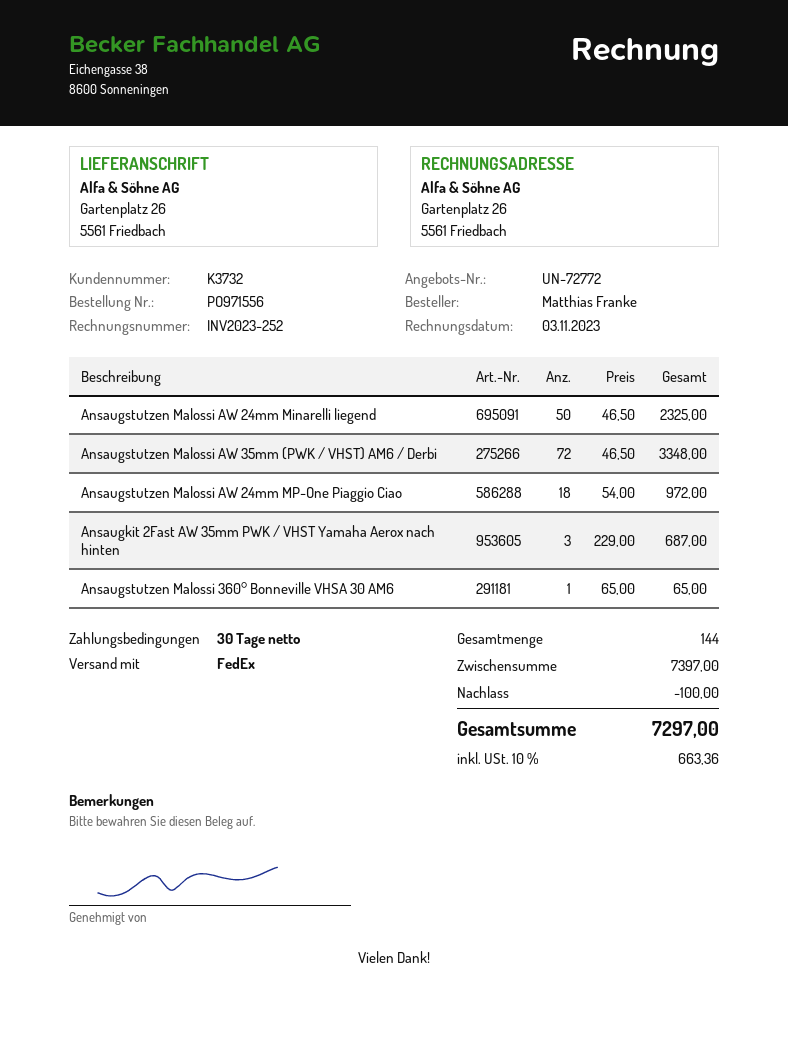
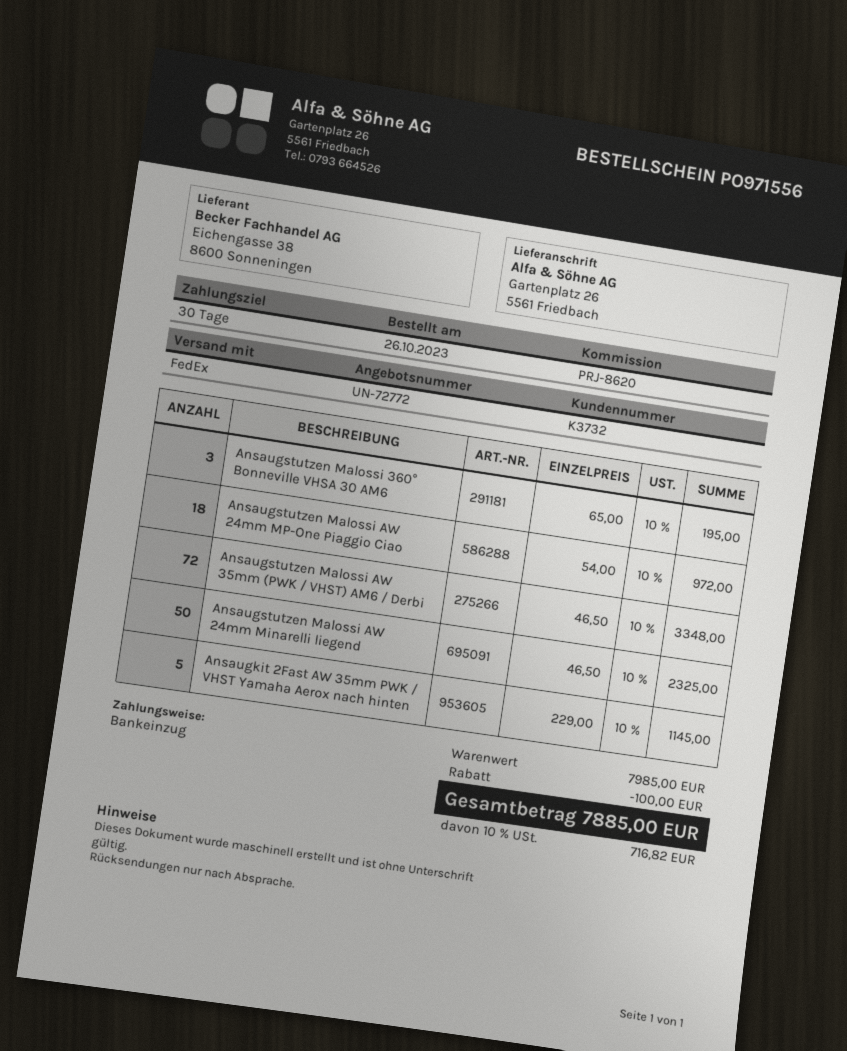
Ansaugkit 2Fast AW 35mm PWK / VHST Yamaha Aerox nach hinten: 3 x 229.00 = 687.00 -> 5 x 229.00 = 1145.00
Ansaugstutzen Malossi 360° Bonneville VHSA 30 AM6: 1 x 65.00 = 65.00 -> 3 x 65.00 = 195.00
subtotal: 7397.00 -> 7985.00
tax: 10% = 663.36 -> 10% = 716.82
total: 7297.00 -> 7885.00

